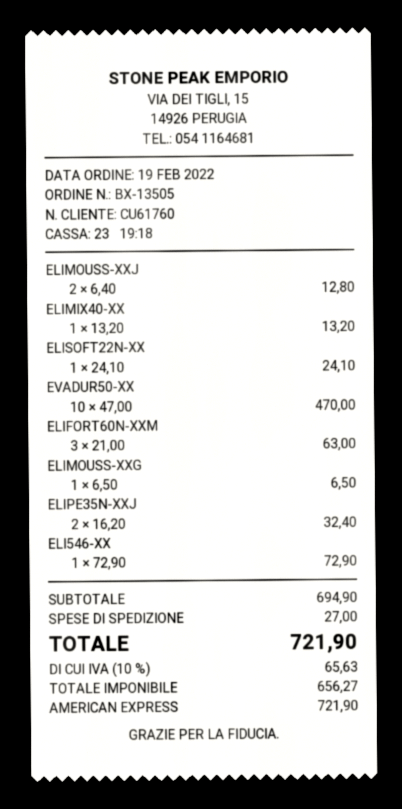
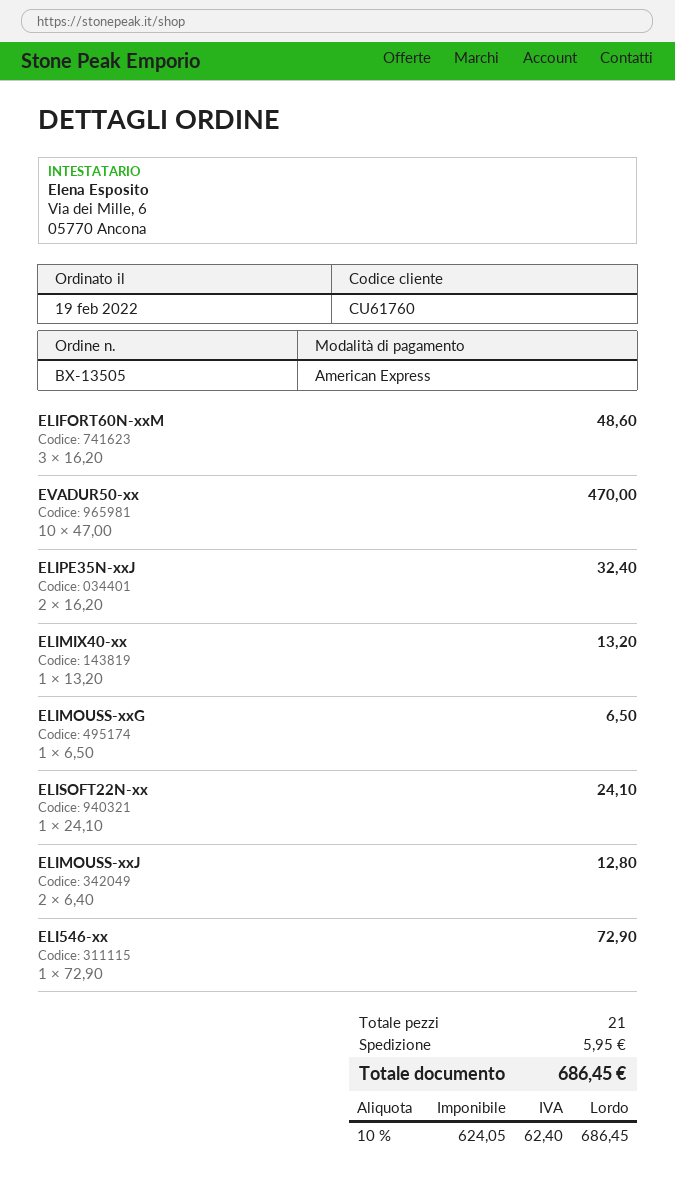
ELIFORT60N-XXM: 3 x 21.00 = 63.00 -> 3 x 16.20 = 48.60
shipping: 27.00 -> 5.95
net: 656.27 -> 624.05
tax: 10% = 65.63 -> 10% = 62.40
total: 721.90 -> 686.45

